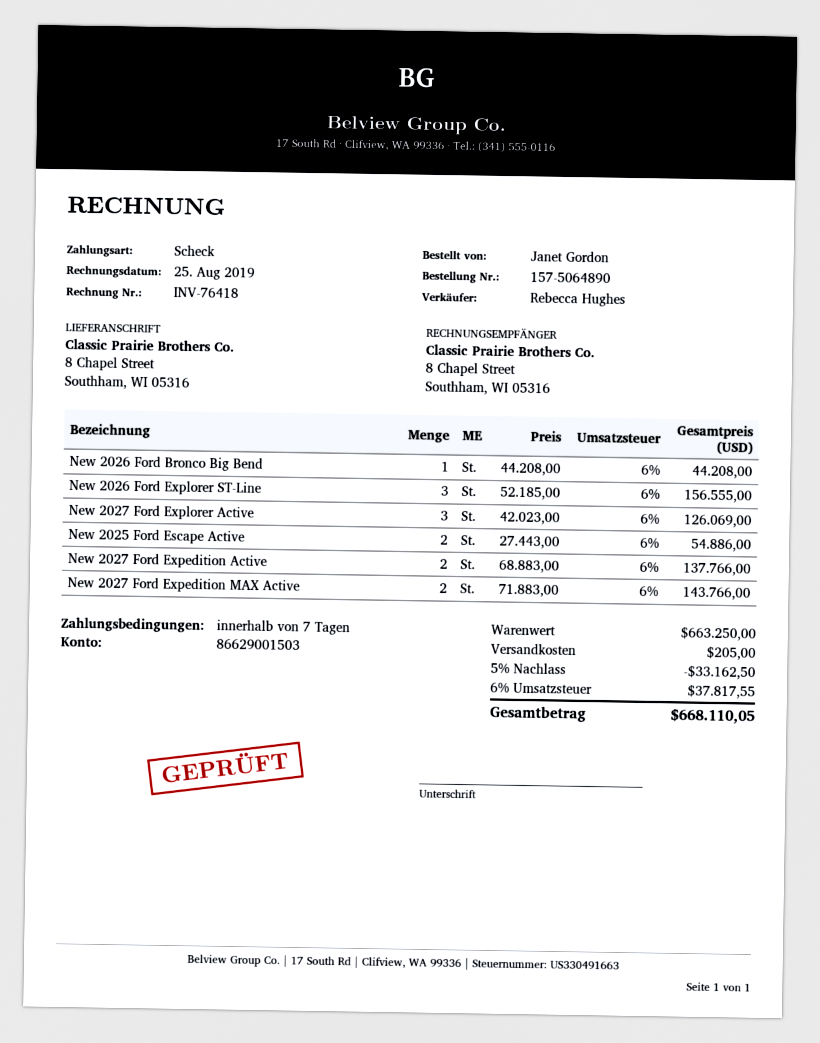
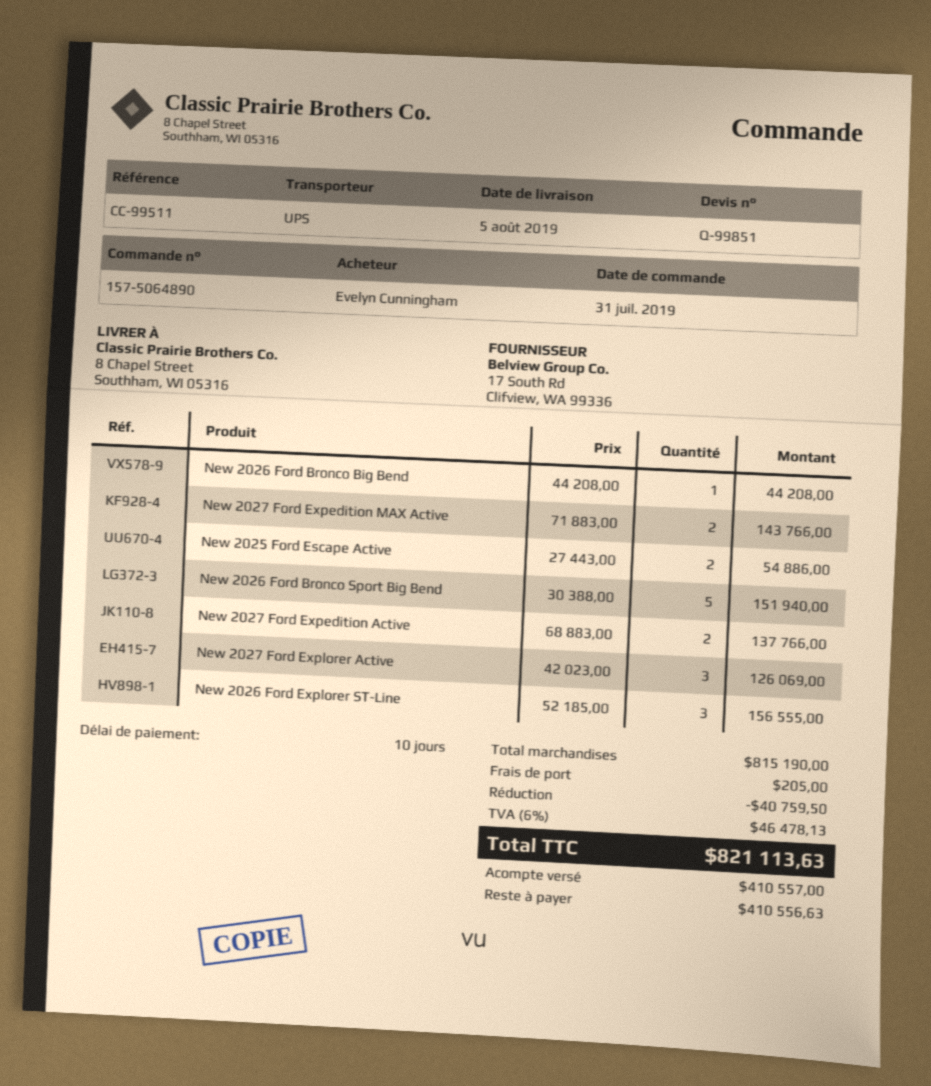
payment terms: 7 days -> 10 days
ordered by: Janet Gordon -> Evelyn Cunningham
New 2026 Ford Bronco Sport Big Bend: none -> 5 x 30388.00 = 151940.00
subtotal: 663250.00 -> 815190.00
discount: 33162.50 -> 40759.50
tax: 6% = 37817.55 -> 6% = 46478.13
total: 668110.05 -> 821113.63

